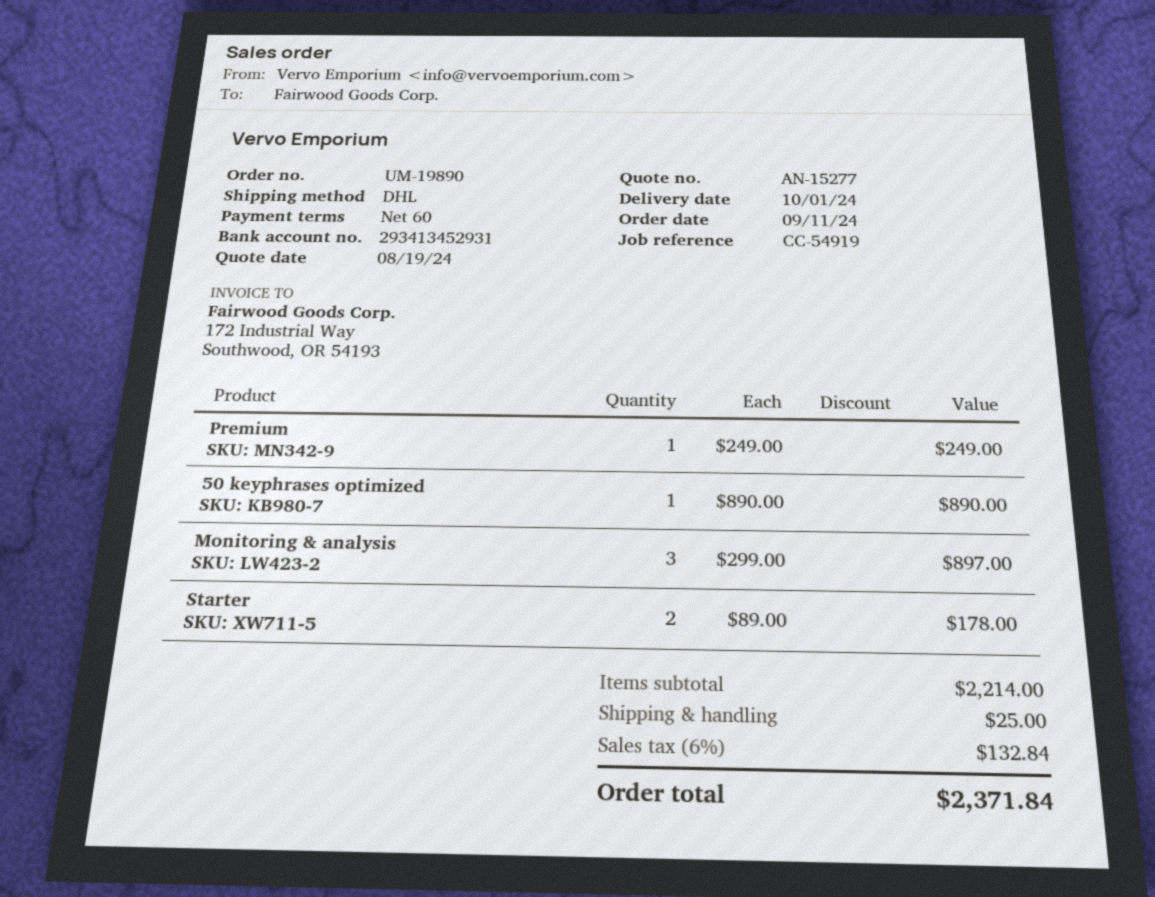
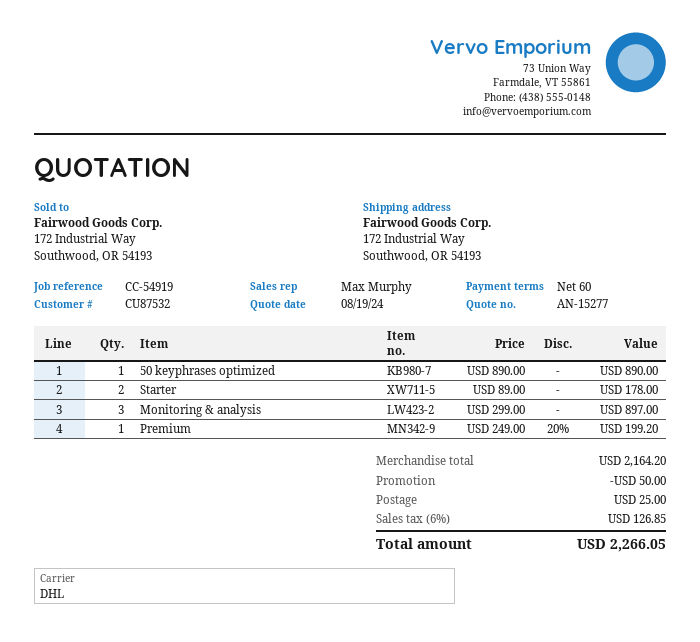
Premium: 1 x 249.00 = 249.00 -> 1 x 249.00 - 20% = 199.20
subtotal: 2214.00 -> 2164.20
discount: none -> 50.00
tax: 6% = 132.84 -> 6% = 126.85
total: 2371.84 -> 2266.05

